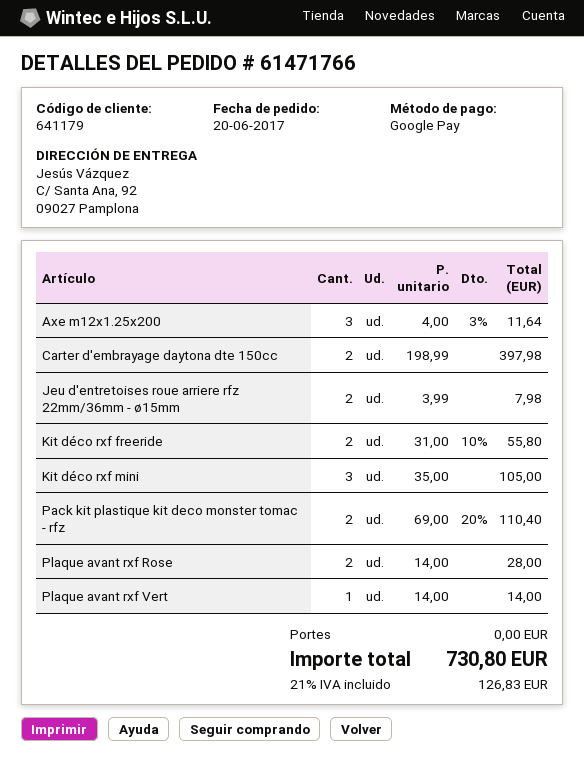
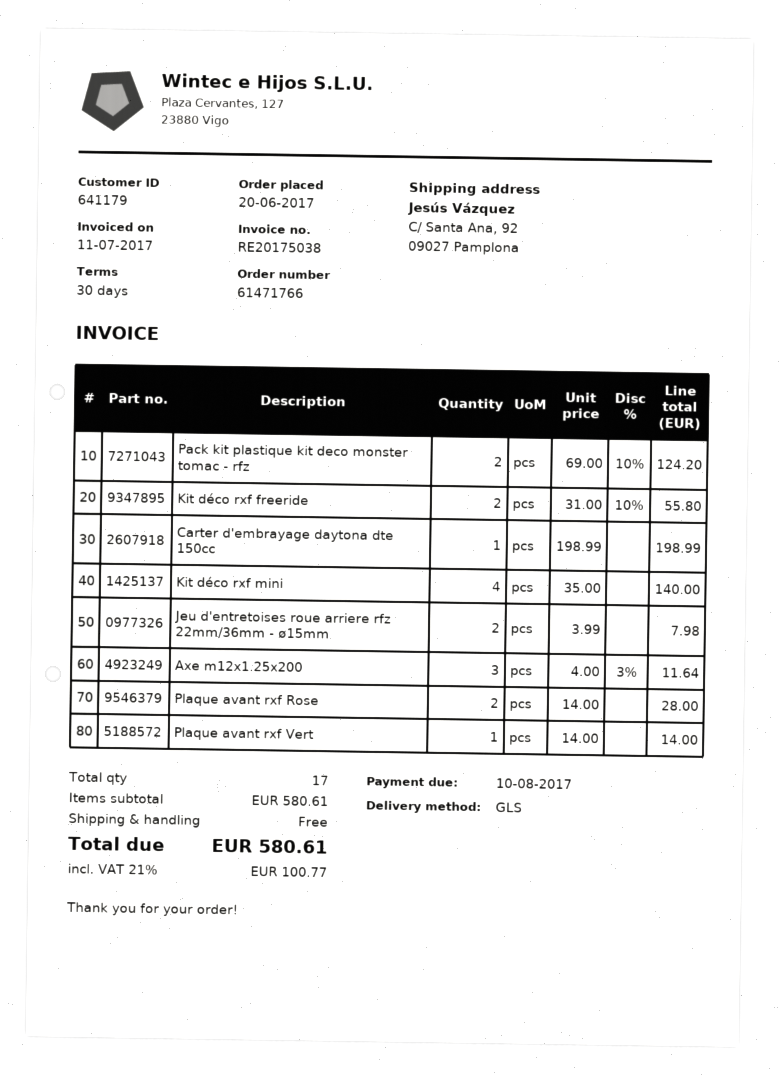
Carter d'embrayage daytona dte 150cc: 2 x 198.99 = 397.98 -> 1 x 198.99 = 198.99
Kit déco rxf mini: 3 x 35.00 = 105.00 -> 4 x 35.00 = 140.00
Pack kit plastique kit deco monster tomac - rfz: 2 x 69.00 - 20% = 110.40 -> 2 x 69.00 - 10% = 124.20
tax: 21% = 126.83 -> 21% = 100.77
total: 730.80 -> 580.61

